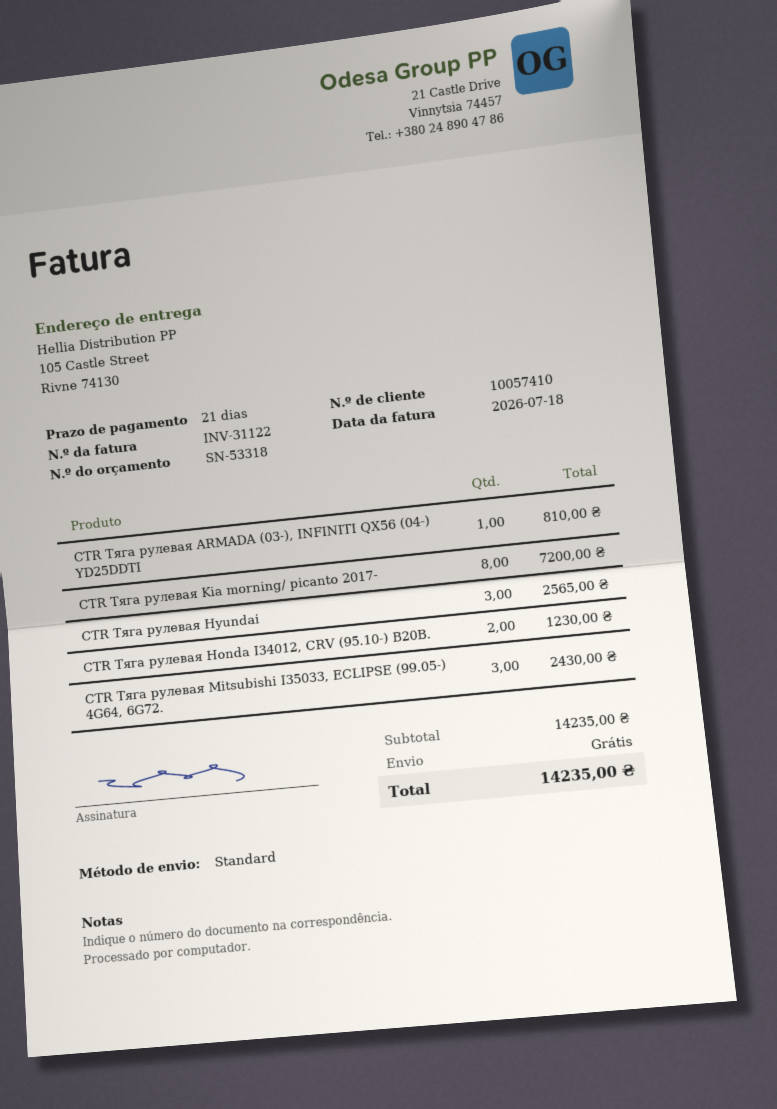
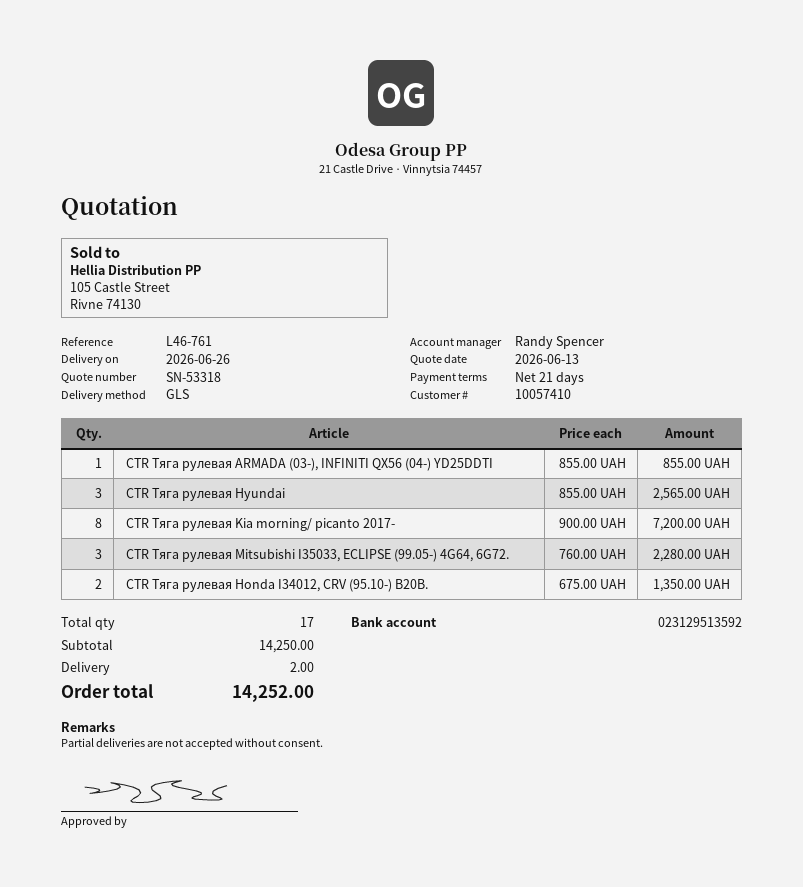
shipping method: standard -> GLS
CTR Тяга рулевая ARMADA (03-), INFINITI QX56 (04-) YD25DDTI: 1 for 810.00 -> 1 for 855.00
CTR Тяга рулевая Honda I34012, CRV (95.10-) B20B.: 2 for 1230.00 -> 2 for 1350.00
CTR Тяга рулевая Mitsubishi I35033, ECLIPSE (99.05-) 4G64, 6G72.: 3 for 2430.00 -> 3 for 2280.00
subtotal: 14235.00 -> 14250.00
shipping: 0.00 -> 2.00
total: 14235.00 -> 14252.00

